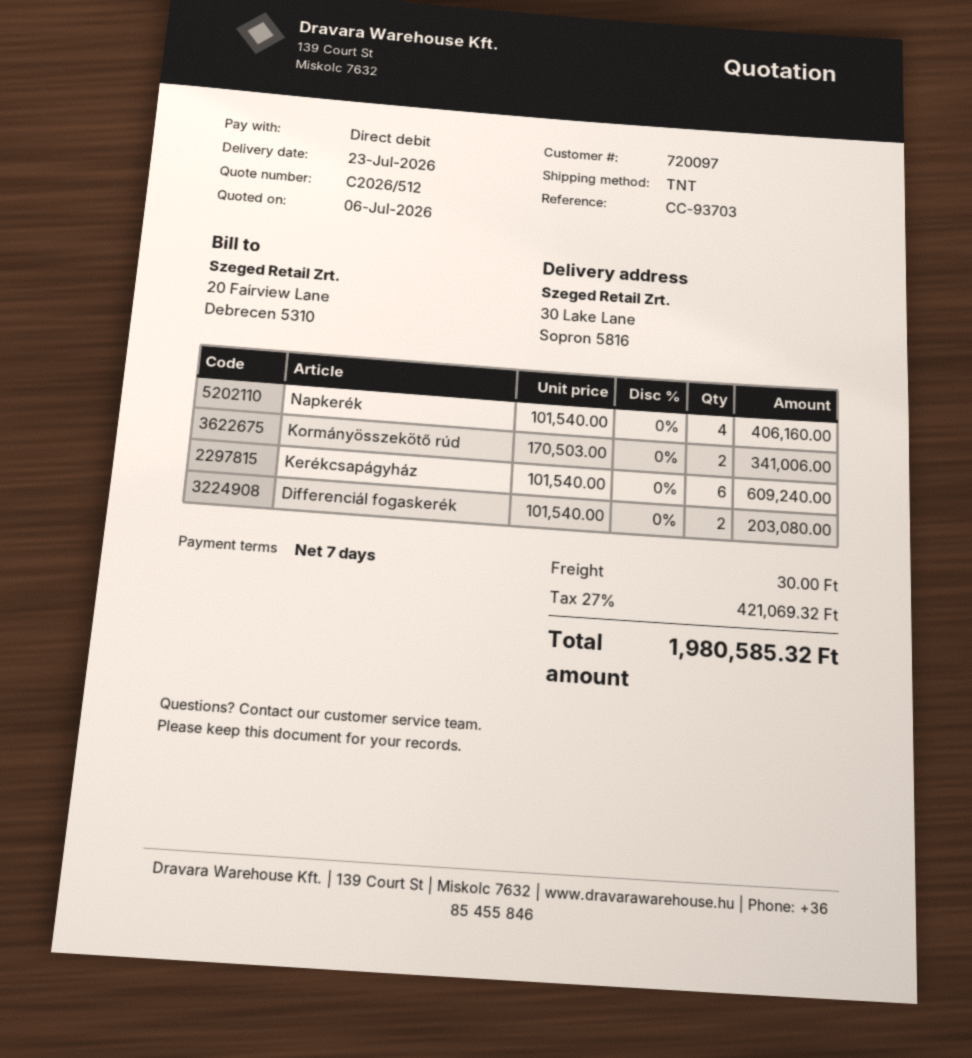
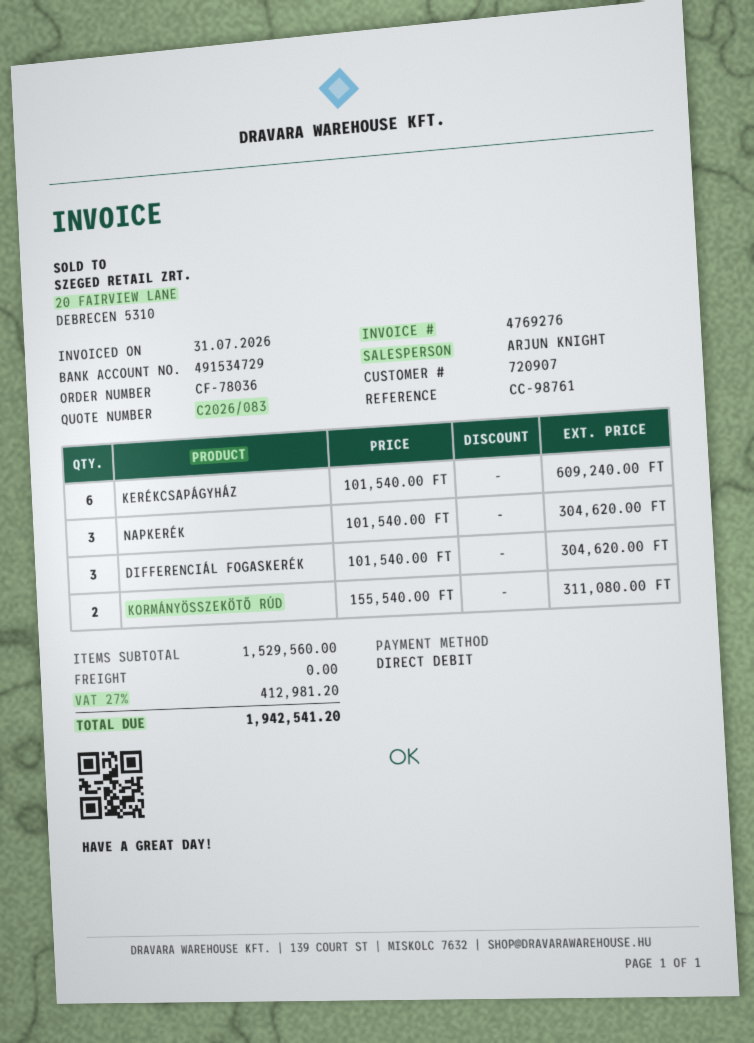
quote number: C2026/512 -> C2026/083
customer number: 720097 -> 720907
reference: CC-93703 -> CC-98761
Napkerék: 4 x 101540.00 = 406160.00 -> 3 x 101540.00 = 304620.00
Kormányösszekötő rúd: 2 x 170503.00 = 341006.00 -> 2 x 155540.00 = 311080.00
Differenciál fogaskerék: 2 x 101540.00 = 203080.00 -> 3 x 101540.00 = 304620.00
shipping: 30.00 -> 0.00
tax: 27% = 421069.32 -> 27% = 412981.20
total: 1980585.32 -> 1942541.20

